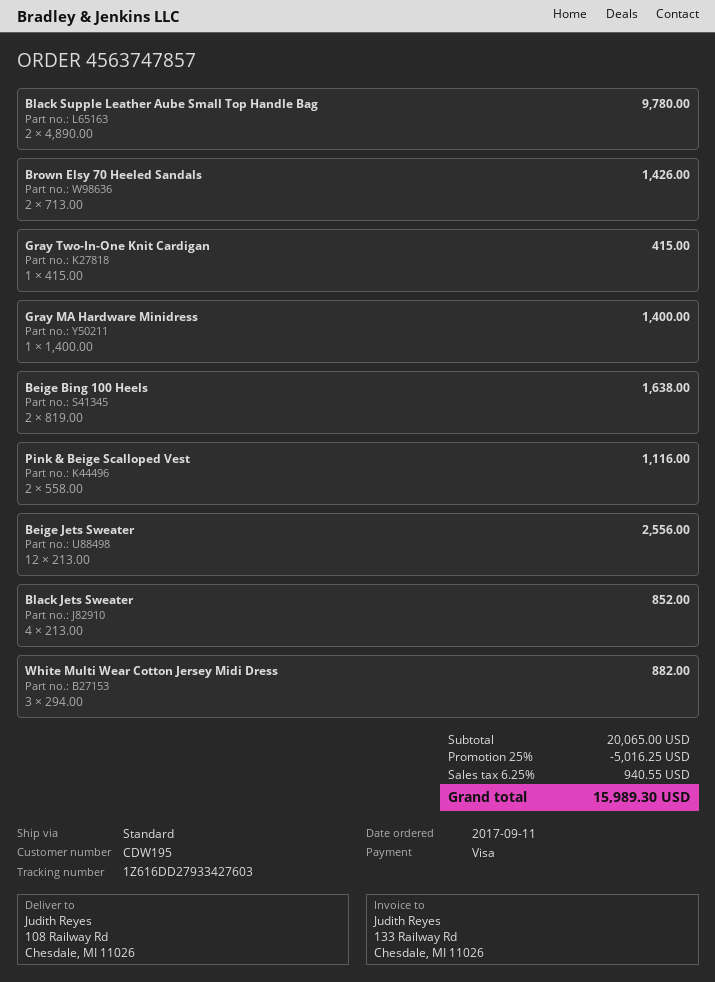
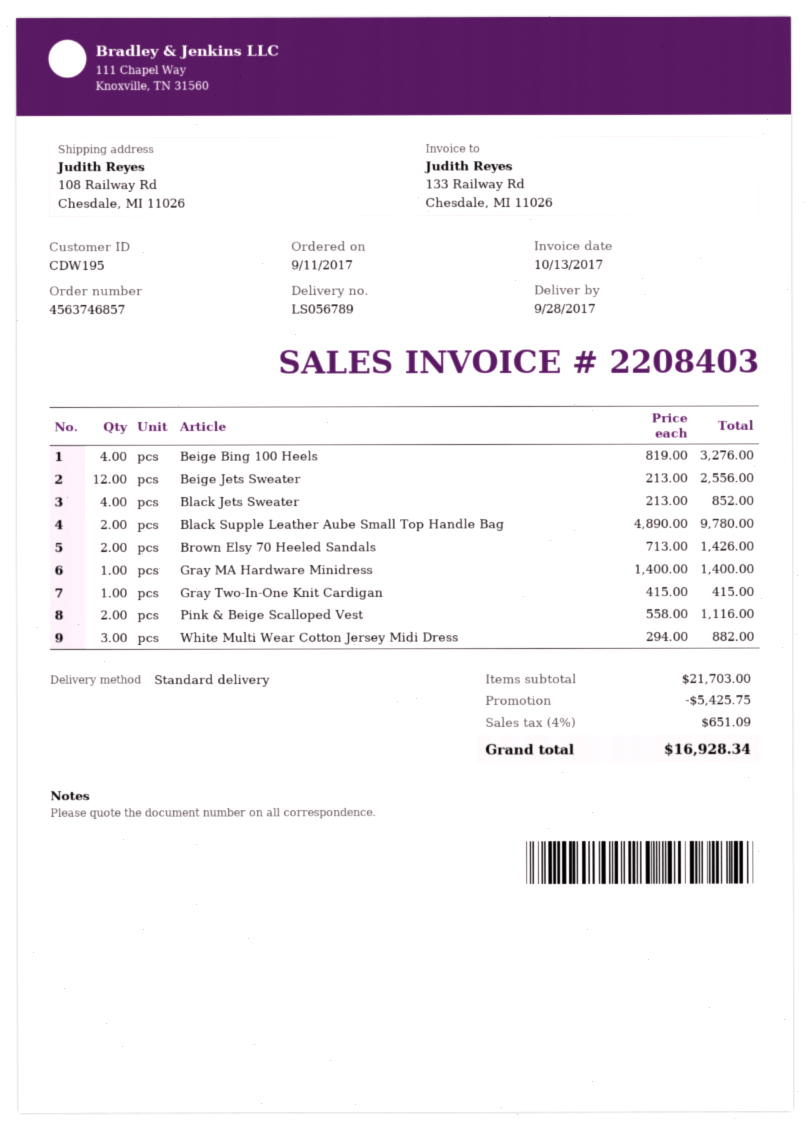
order number: 4563747857 -> 4563746857
Beige Bing 100 Heels: 2 x 819.00 = 1638.00 -> 4 x 819.00 = 3276.00
subtotal: 20065.00 -> 21703.00
discount: 5016.25 -> 5425.75
tax: 6.25% = 940.55 -> 4% = 651.09
total: 15989.30 -> 16928.34

